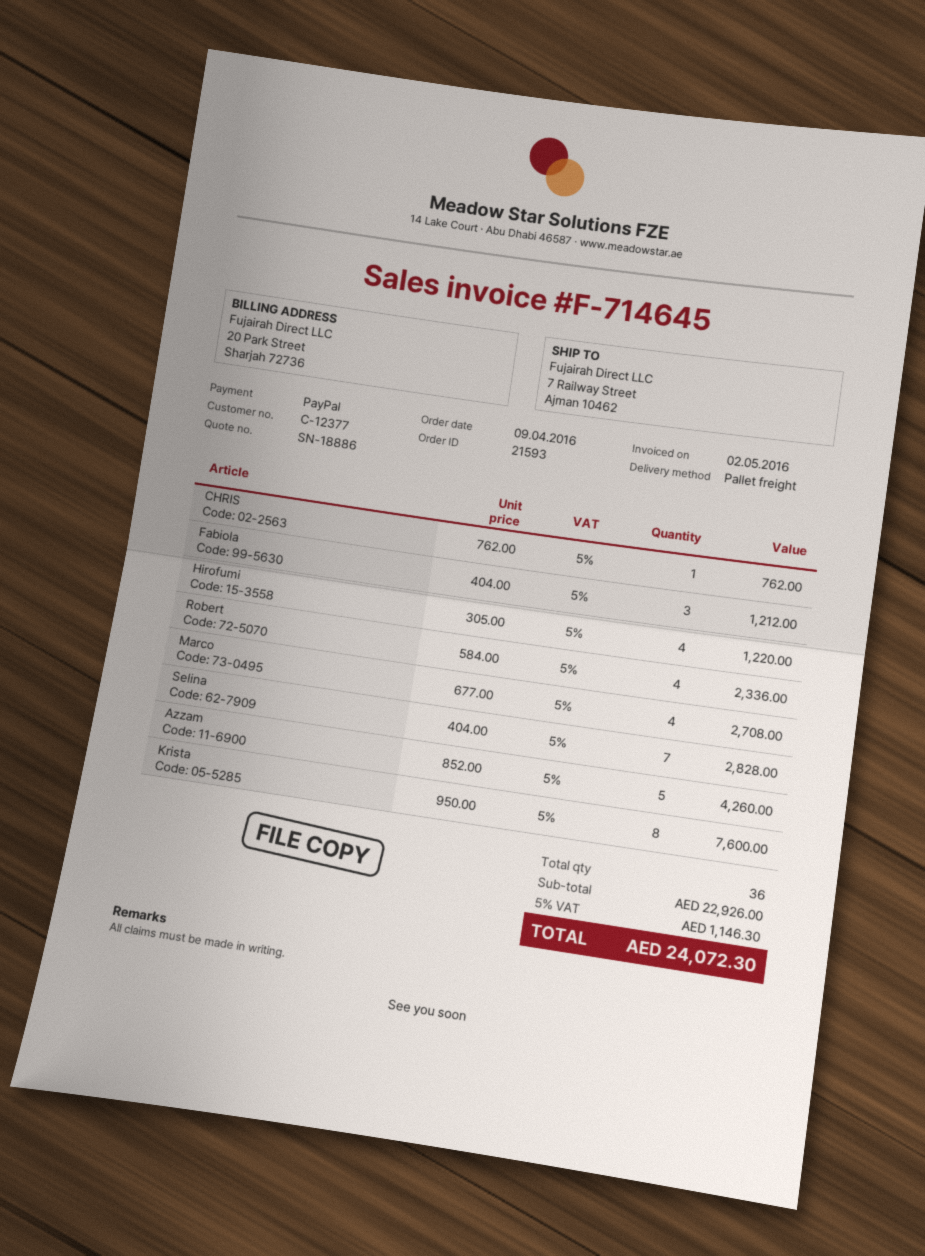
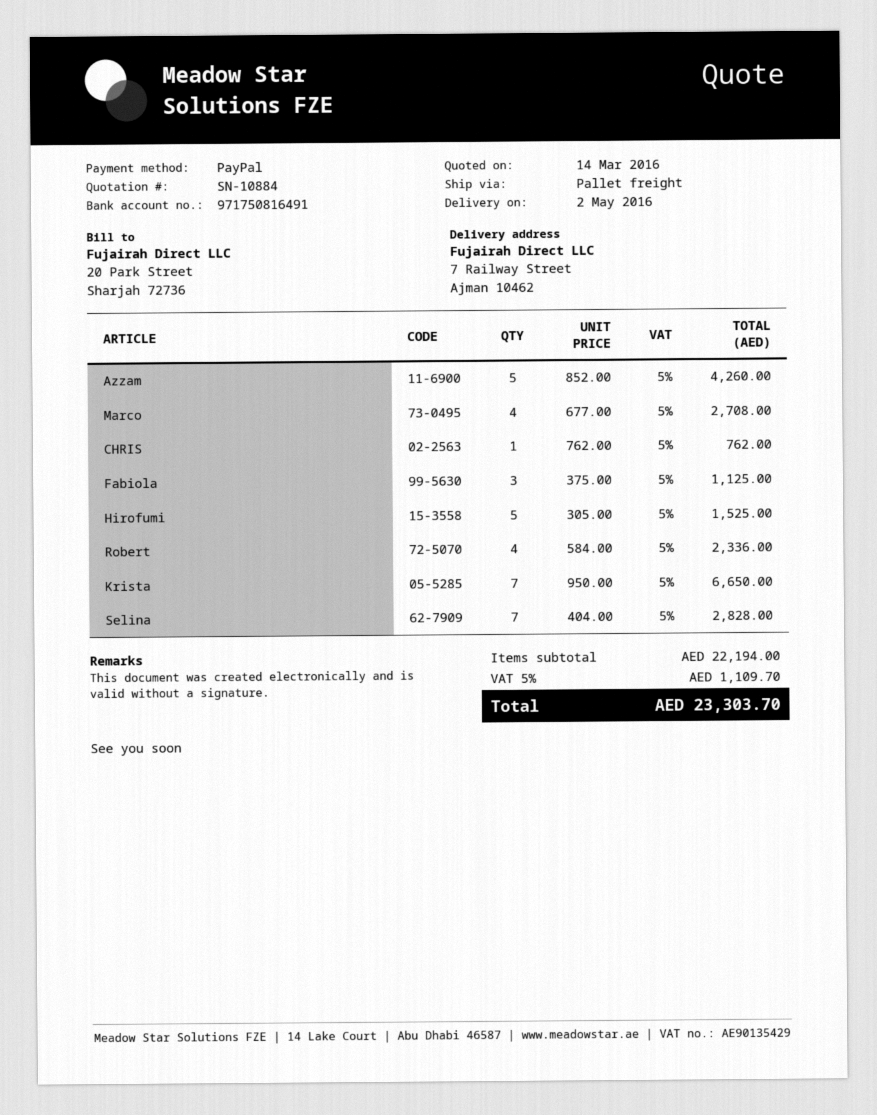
quote number: SN-18886 -> SN-10884
Fabiola: 3 x 404.00 = 1212.00 -> 3 x 375.00 = 1125.00
Hirofumi: 4 x 305.00 = 1220.00 -> 5 x 305.00 = 1525.00
Krista: 8 x 950.00 = 7600.00 -> 7 x 950.00 = 6650.00
subtotal: 22926.00 -> 22194.00
tax: 5% = 1146.30 -> 5% = 1109.70
total: 24072.30 -> 23303.70

